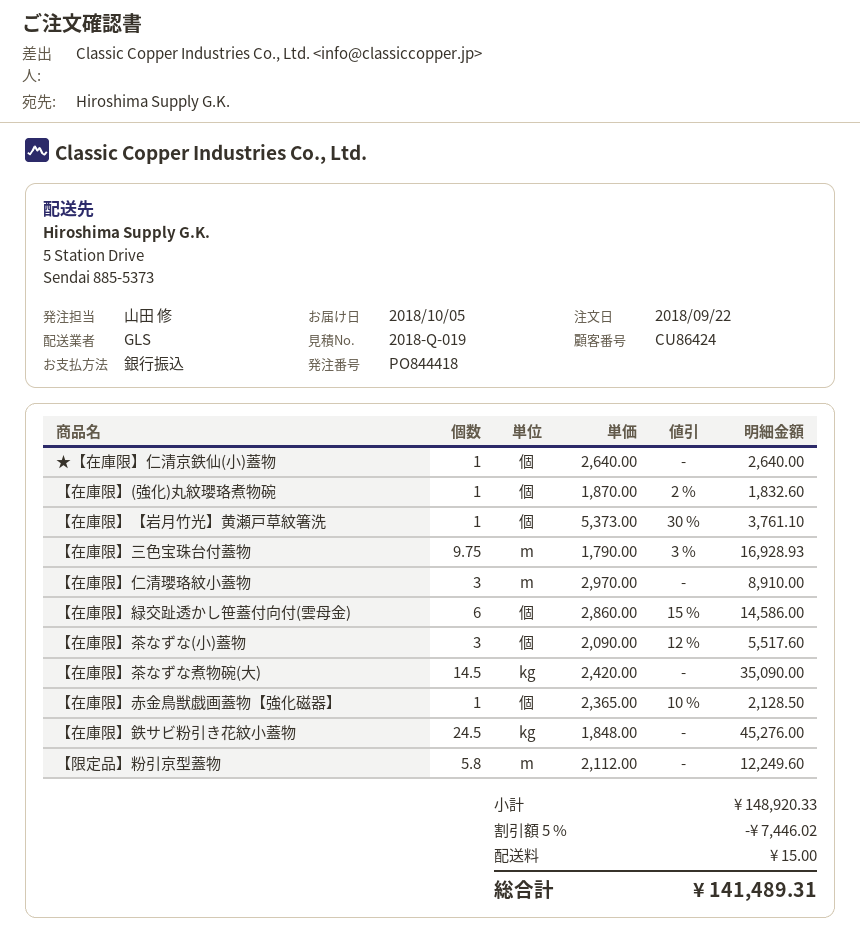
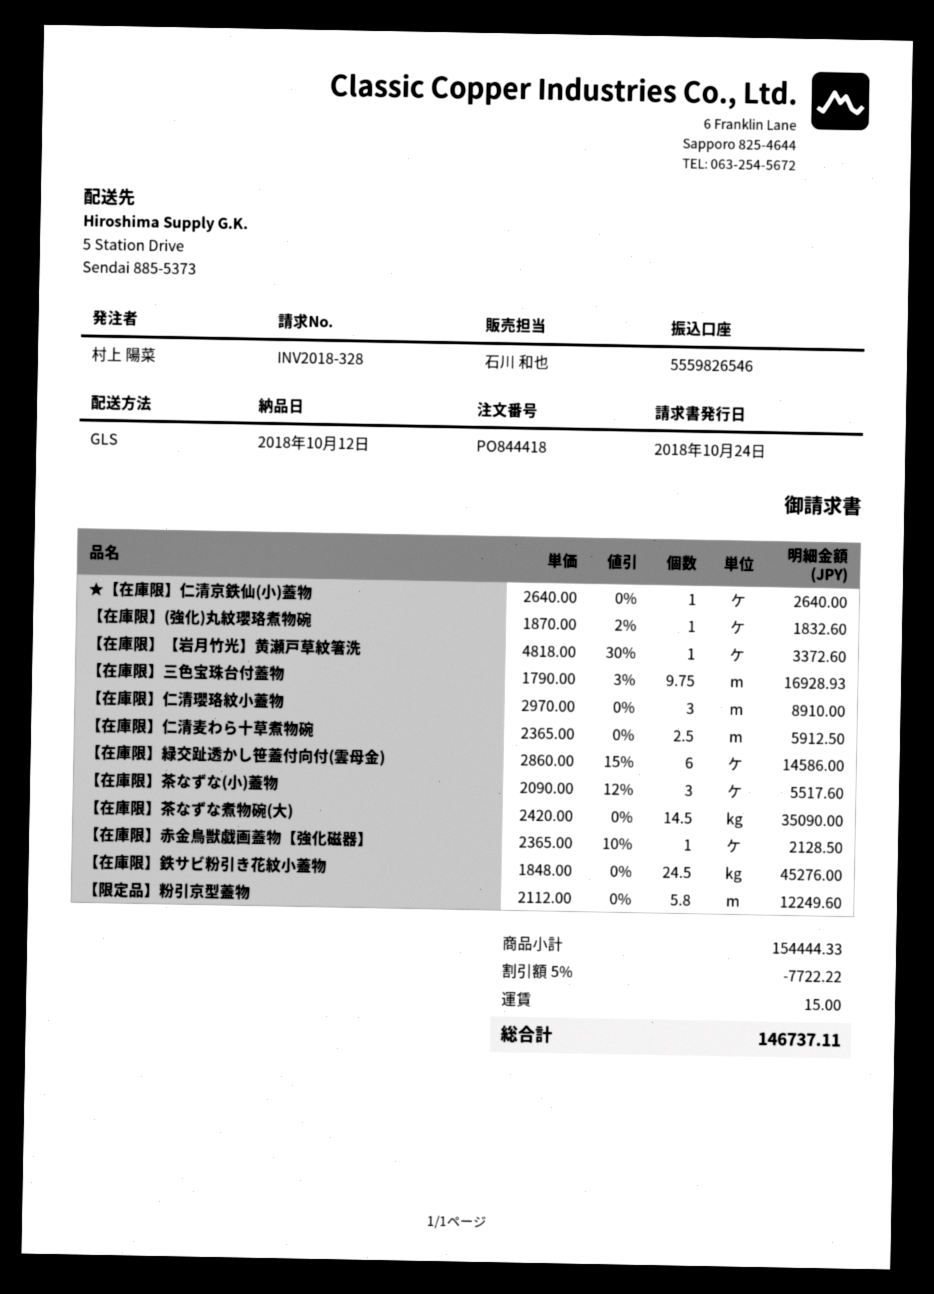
delivery date: 2018-10-05 -> 2018-10-12
ordered by: 山田 修 -> 村上 陽菜
【在庫限】【岩月竹光】黄瀬戸草紋箸洗: 1 x 5373.00 - 30% = 3761.10 -> 1 x 4818.00 - 30% = 3372.60
【在庫限】仁清麦わら十草煮物碗: none -> 2.5 x 2365.00 = 5912.50
subtotal: 148920.33 -> 154444.33
discount: 5% = 7446.02 -> 5% = 7722.22
total: 141489.31 -> 146737.11

